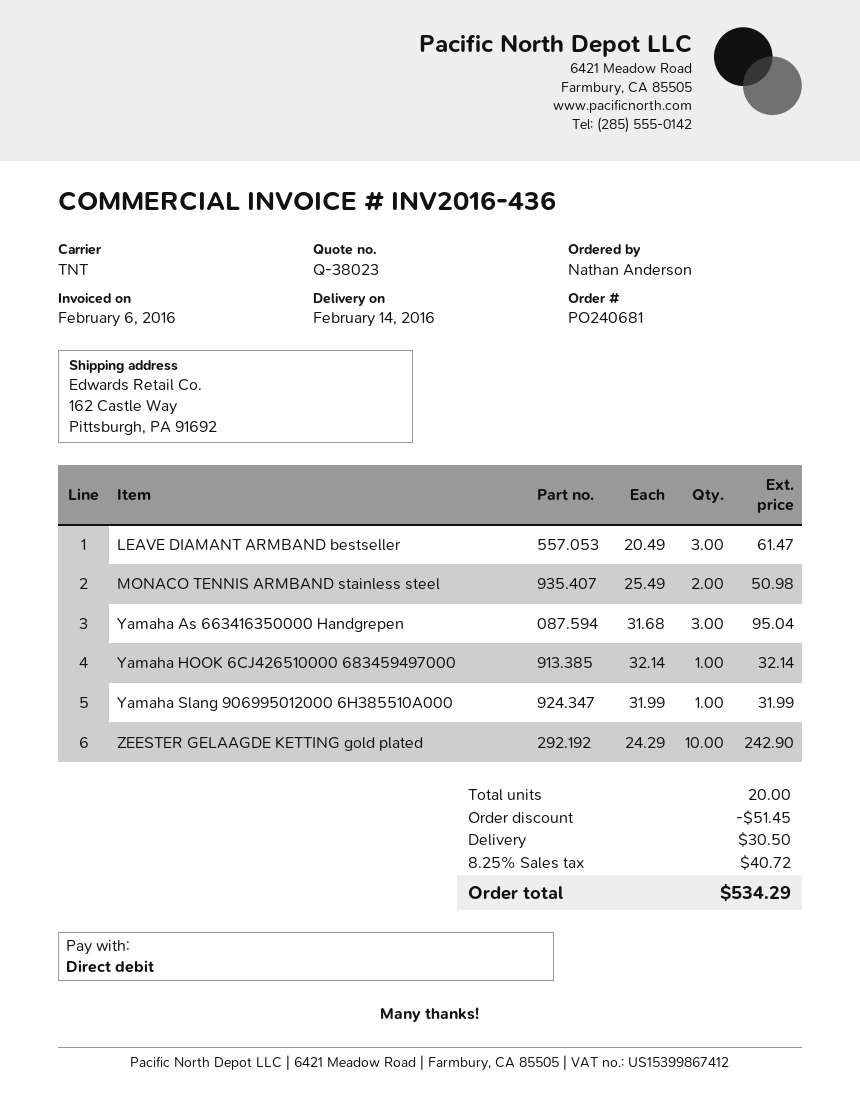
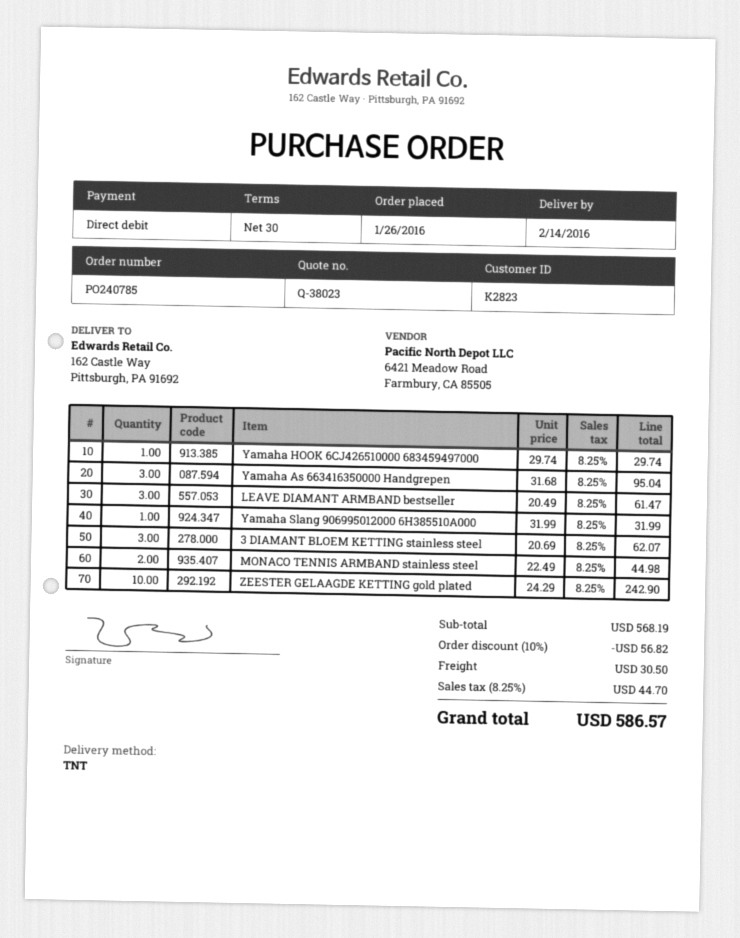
order number: PO240681 -> PO240785
MONACO TENNIS ARMBAND stainless steel: 2 x 25.49 = 50.98 -> 2 x 22.49 = 44.98
Yamaha HOOK 6CJ426510000 683459497000: 1 x 32.14 = 32.14 -> 1 x 29.74 = 29.74
3 DIAMANT BLOEM KETTING stainless steel: none -> 3 x 20.69 = 62.07
discount: 51.45 -> 56.82
tax: 8.25% = 40.72 -> 8.25% = 44.70
total: 534.29 -> 586.57

